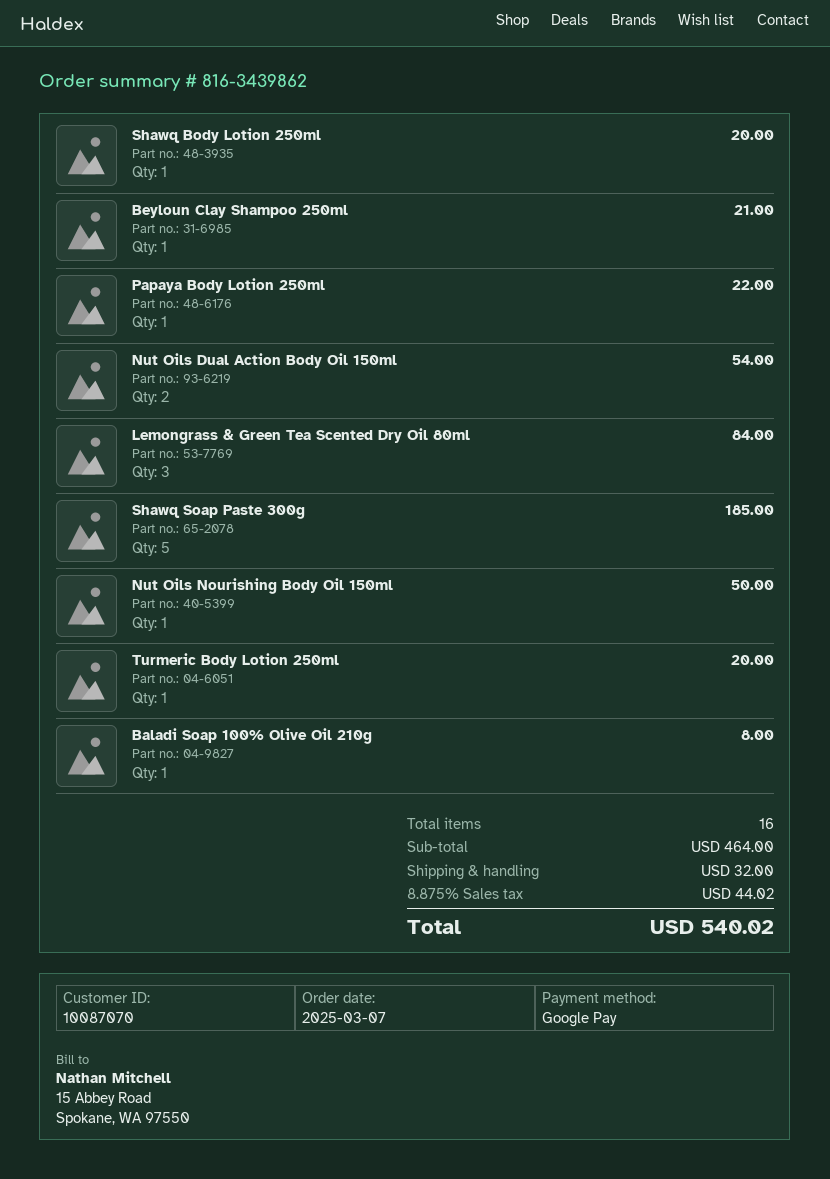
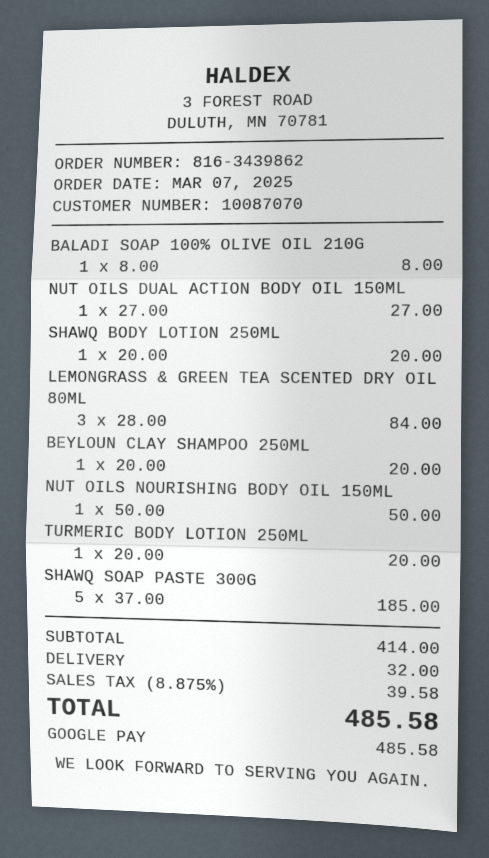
Beyloun Clay Shampoo 250ml: 1 for 21.00 -> 1 for 20.00
Papaya Body Lotion 250ml: 1 for 22.00 -> none
Nut Oils Dual Action Body Oil 150ml: 2 for 54.00 -> 1 for 27.00
subtotal: 464.00 -> 414.00
tax: 8.875% = 44.02 -> 8.875% = 39.58
total: 540.02 -> 485.58

